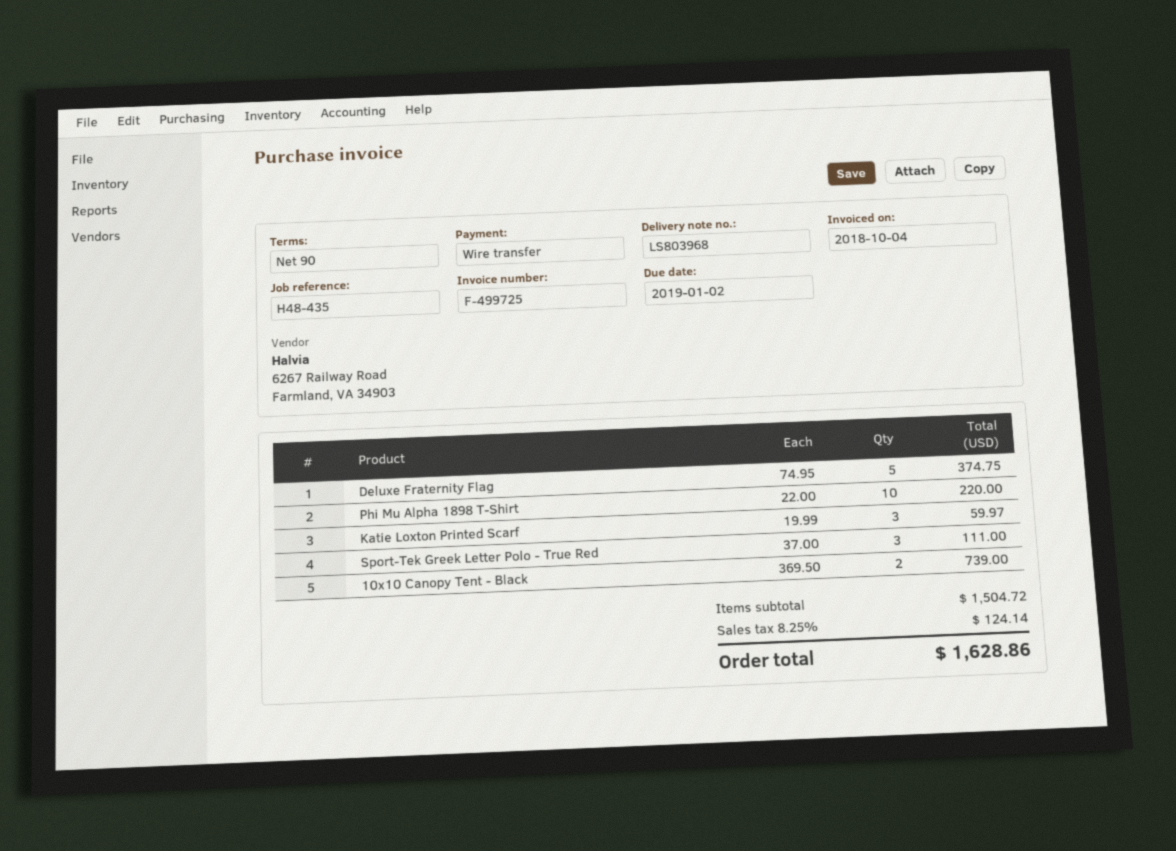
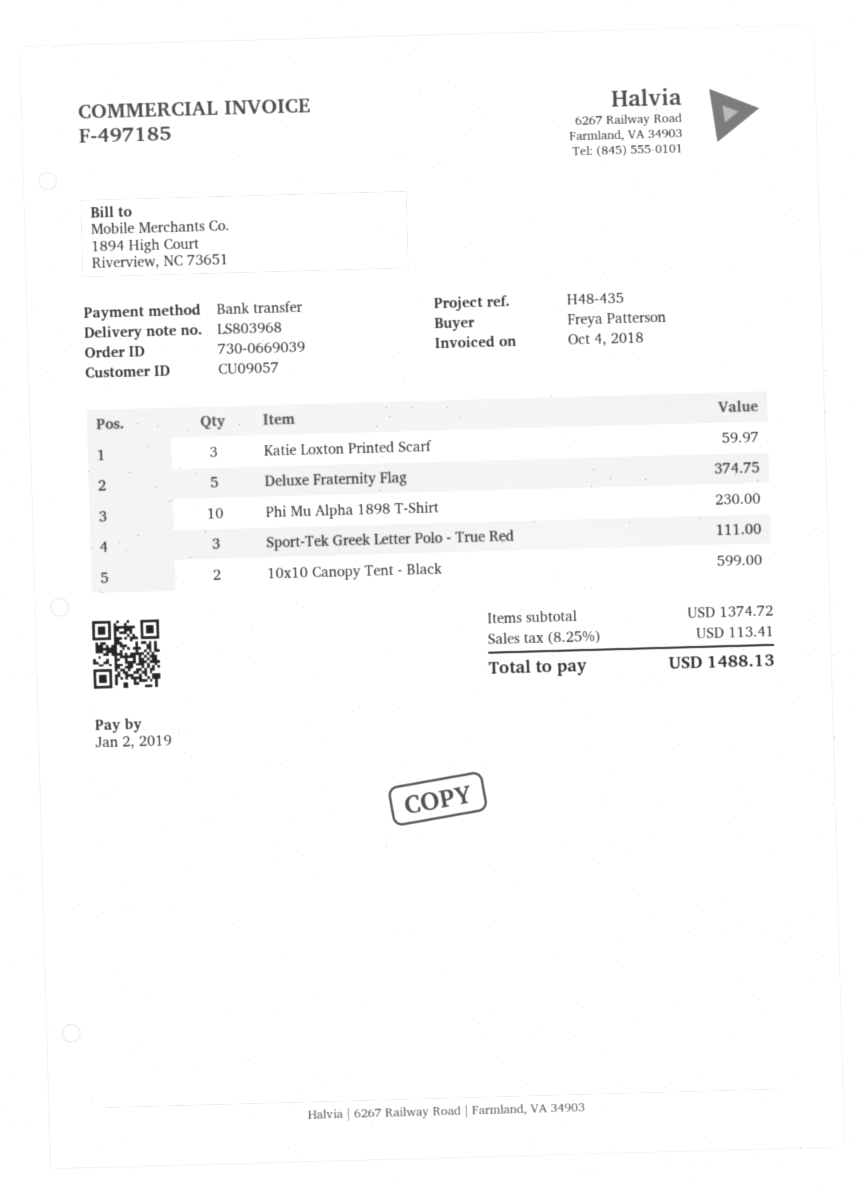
invoice number: F-499725 -> F-497185
Phi Mu Alpha 1898 T-Shirt: 10 for 220.00 -> 10 for 230.00
10x10 Canopy Tent - Black: 2 for 739.00 -> 2 for 599.00
subtotal: 1504.72 -> 1374.72
tax: 8.25% = 124.14 -> 8.25% = 113.41
total: 1628.86 -> 1488.13

